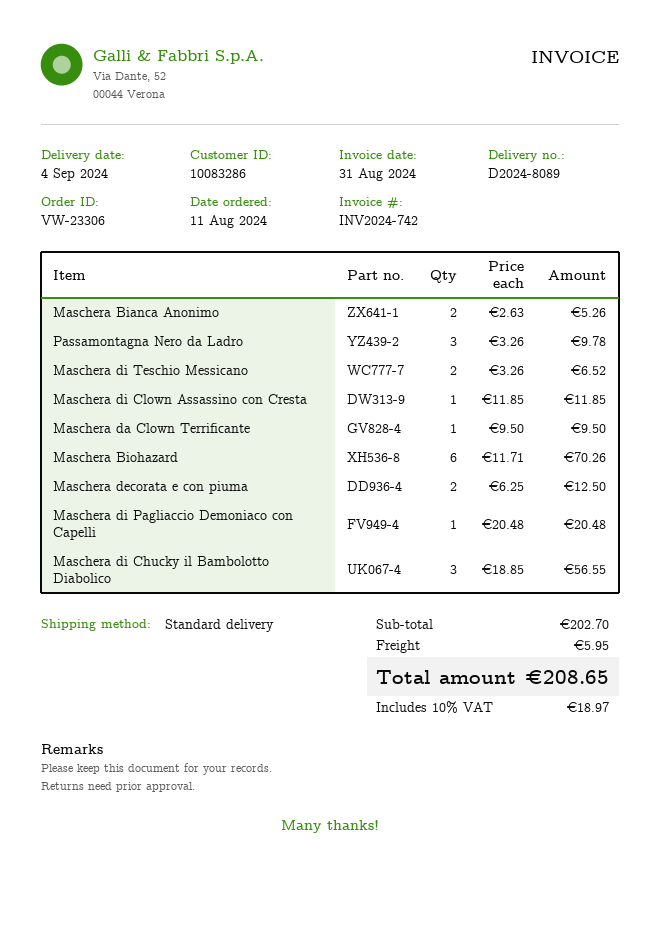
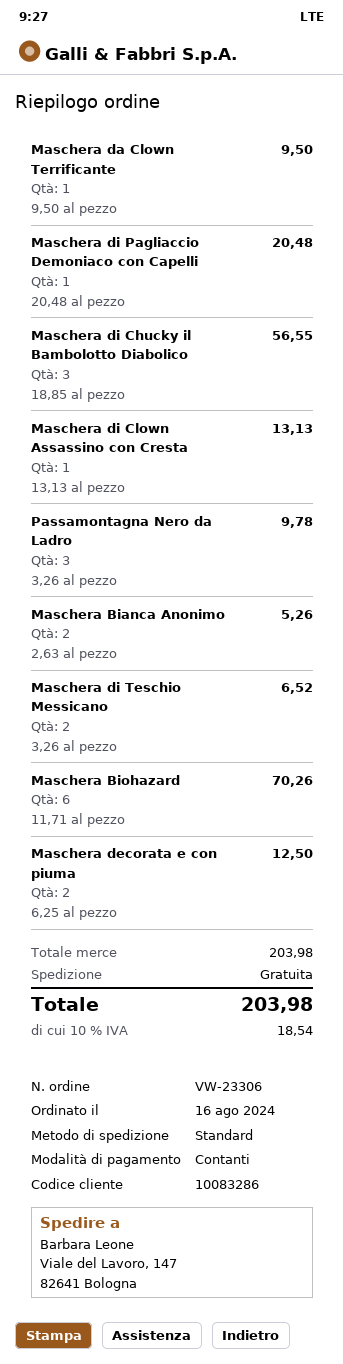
order date: 2024-08-11 -> 2024-08-16
Maschera di Clown Assassino con Cresta: 1 x 11.85 = 11.85 -> 1 x 13.13 = 13.13
subtotal: 202.70 -> 203.98
shipping: 5.95 -> 0.00
tax: 10% = 18.97 -> 10% = 18.54
total: 208.65 -> 203.98

